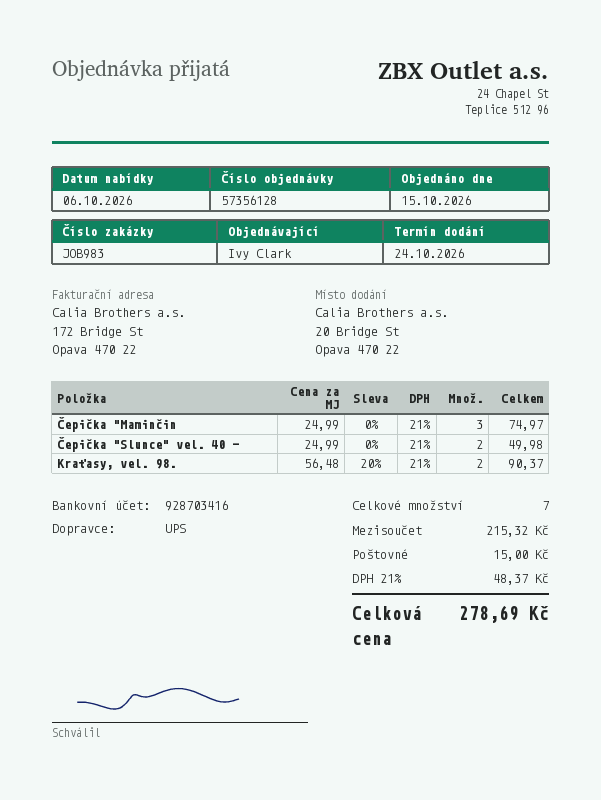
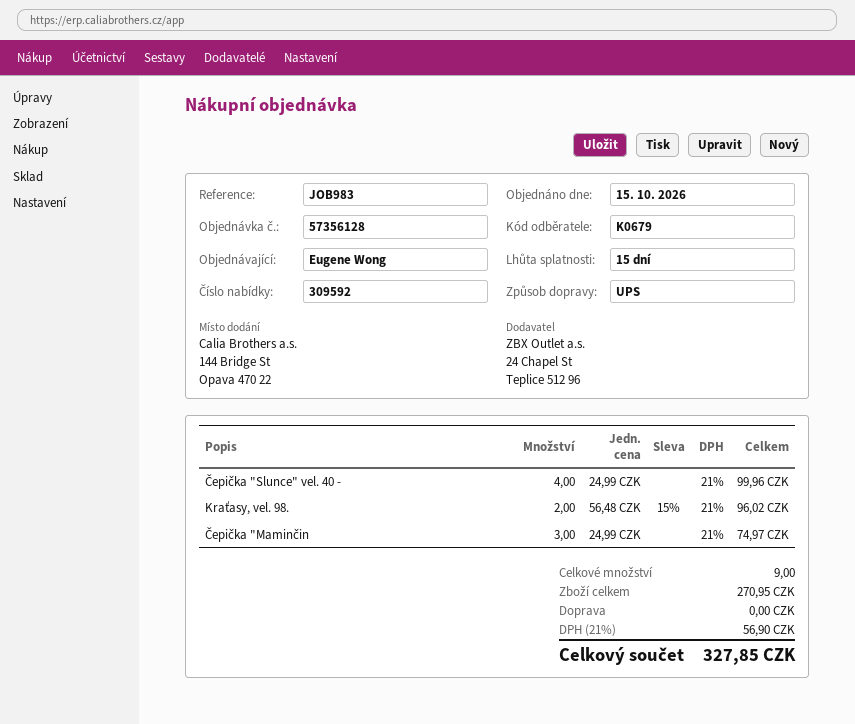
ordered by: Ivy Clark -> Eugene Wong
ship to: 20 Bridge St, Opava 470 22 -> 144 Bridge St, Opava 470 22
Čepička "Slunce" vel. 40 -: 2 x 24.99 = 49.98 -> 4 x 24.99 = 99.96
Kraťasy, vel. 98.: 2 x 56.48 - 20% = 90.37 -> 2 x 56.48 - 15% = 96.02
total quantity: 7 -> 9
subtotal: 215.32 -> 270.95
shipping: 15.00 -> 0.00
tax: 21% = 48.37 -> 21% = 56.90
total: 278.69 -> 327.85

